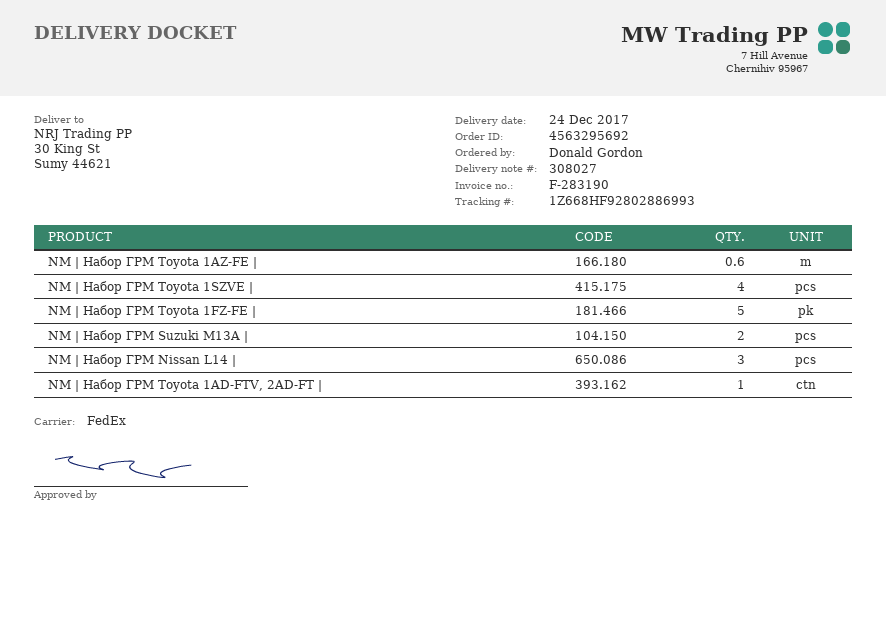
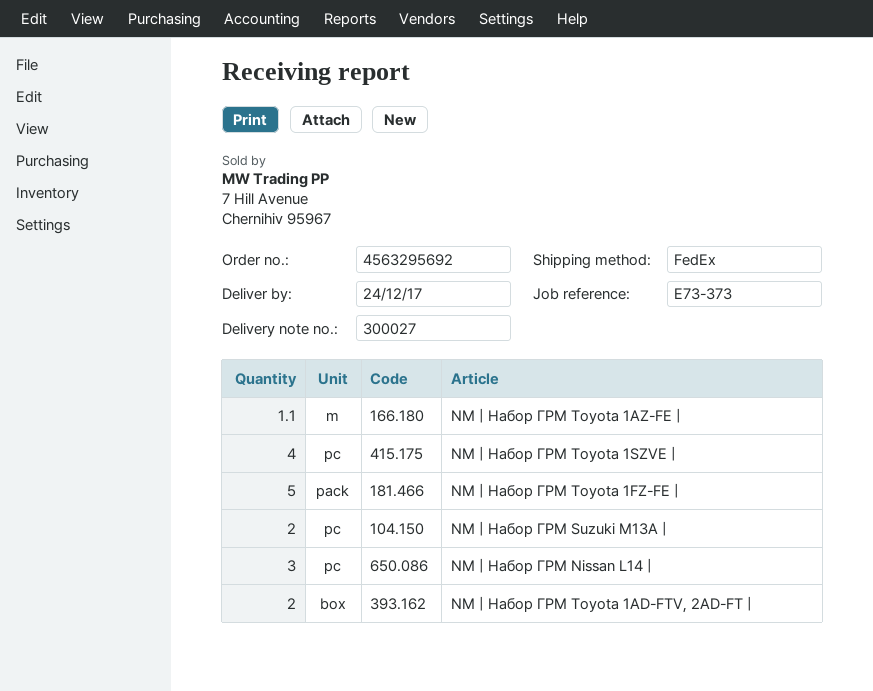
delivery note number: 308027 -> 300027
NM | Набор ГРМ Toyota 1AZ-FE |: 0.6 -> 1.1
NM | Набор ГРМ Toyota 1AD-FTV, 2AD-FT |: 1 -> 2

